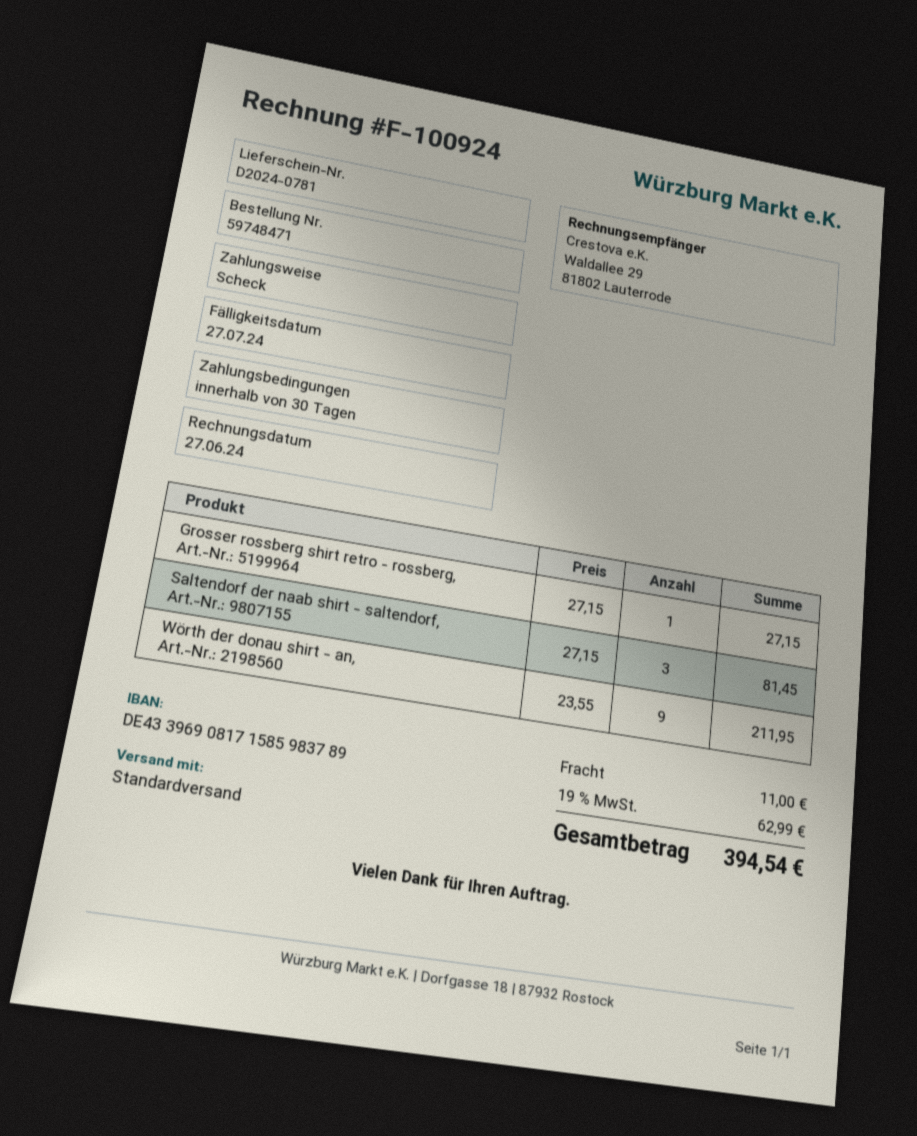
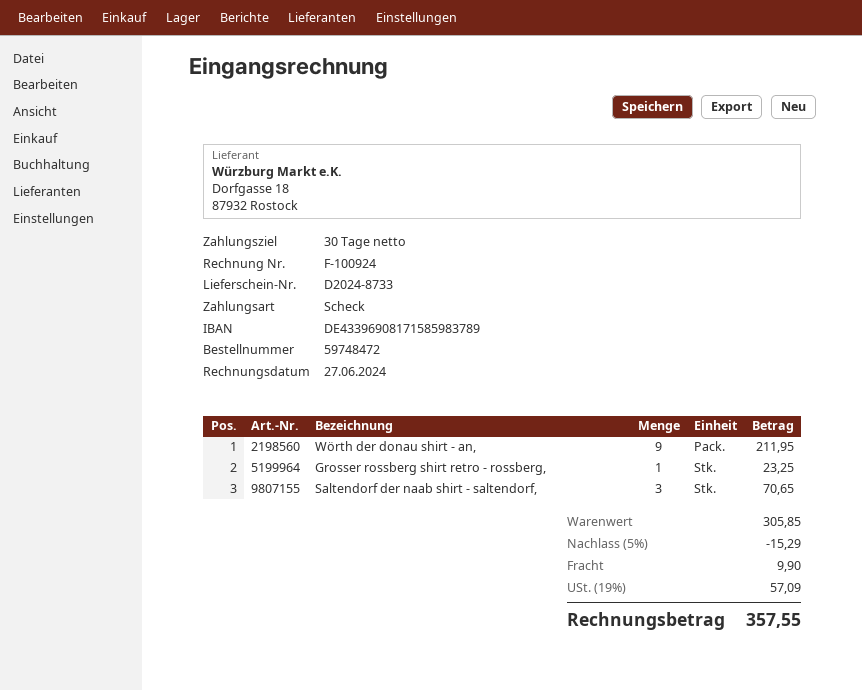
order number: 59748471 -> 59748472
delivery note number: D2024-0781 -> D2024-8733
Grosser rossberg shirt retro - rossberg,: 1 for 27.15 -> 1 for 23.25
Saltendorf der naab shirt - saltendorf,: 3 for 81.45 -> 3 for 70.65
discount: none -> 5% = 15.29
shipping: 11.00 -> 9.90
tax: 19% = 62.99 -> 19% = 57.09
total: 394.54 -> 357.55

